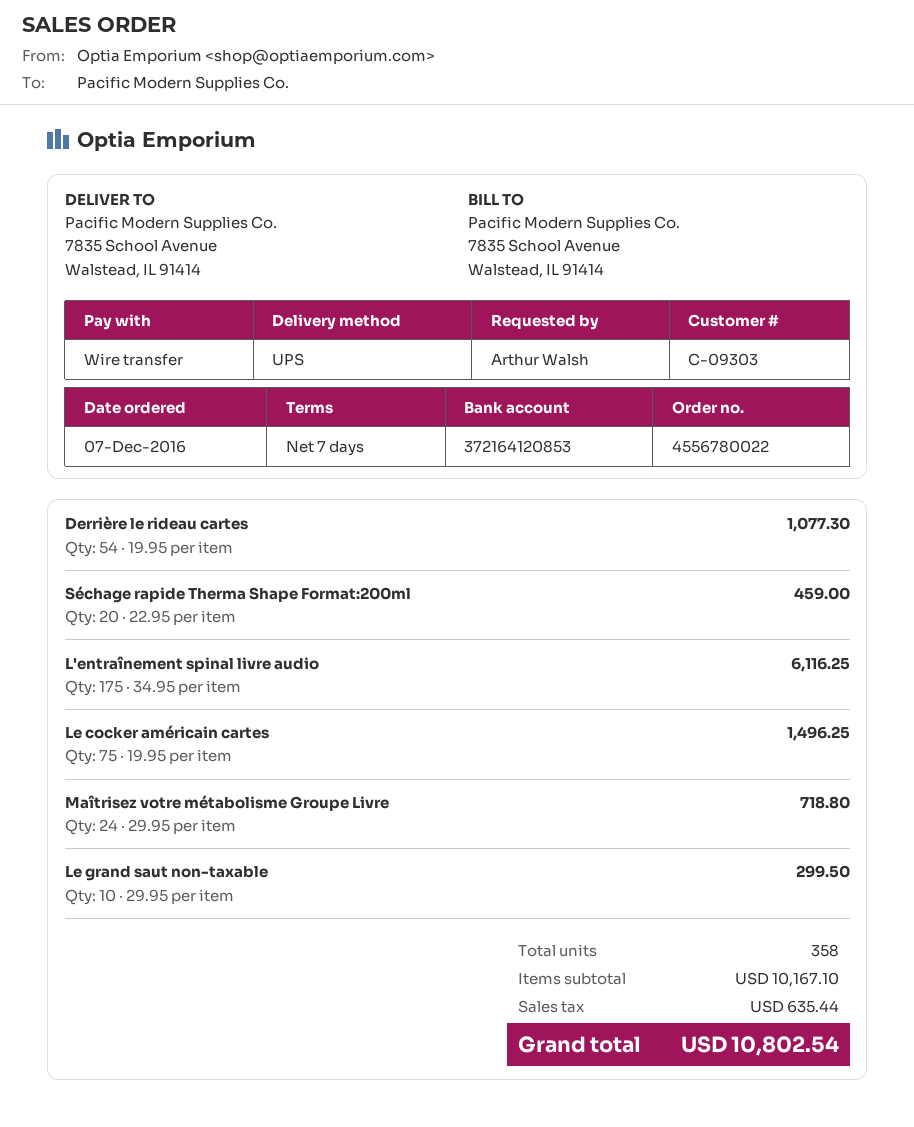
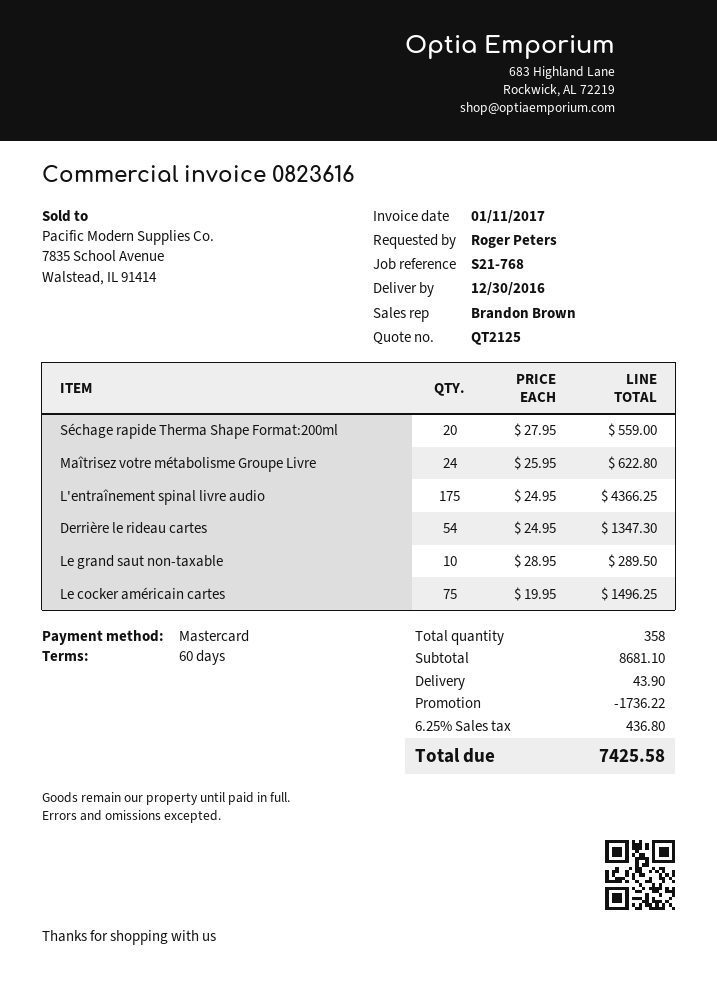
payment terms: 7 days -> 60 days
ordered by: Arthur Walsh -> Roger Peters
payment method: bank transfer -> Mastercard
Derrière le rideau cartes: 54 x 19.95 = 1077.30 -> 54 x 24.95 = 1347.30
Séchage rapide Therma Shape Format:200ml: 20 x 22.95 = 459.00 -> 20 x 27.95 = 559.00
L'entraînement spinal livre audio: 175 x 34.95 = 6116.25 -> 175 x 24.95 = 4366.25
Maîtrisez votre métabolisme Groupe Livre: 24 x 29.95 = 718.80 -> 24 x 25.95 = 622.80
Le grand saut non-taxable: 10 x 29.95 = 299.50 -> 10 x 28.95 = 289.50
subtotal: 10167.10 -> 8681.10
discount: none -> 1736.22
shipping: none -> 43.90
tax: 635.44 -> 436.80
total: 10802.54 -> 7425.58

